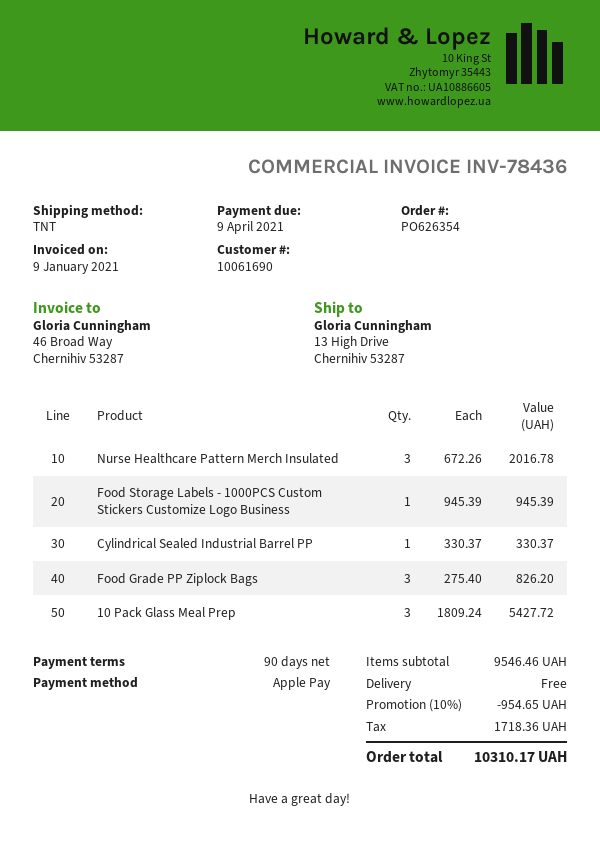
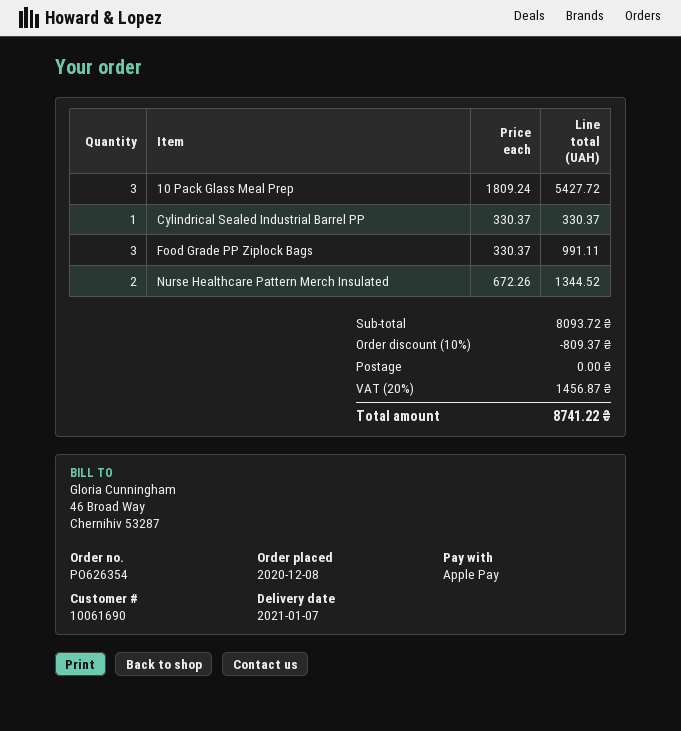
Nurse Healthcare Pattern Merch Insulated: 3 x 672.26 = 2016.78 -> 2 x 672.26 = 1344.52
Food Storage Labels - 1000PCS Custom Stickers Customize Logo Business: 1 x 945.39 = 945.39 -> none
Food Grade PP Ziplock Bags: 3 x 275.40 = 826.20 -> 3 x 330.37 = 991.11
subtotal: 9546.46 -> 8093.72
discount: 10% = 954.65 -> 10% = 809.37
tax: 1718.36 -> 1456.87
total: 10310.17 -> 8741.22

